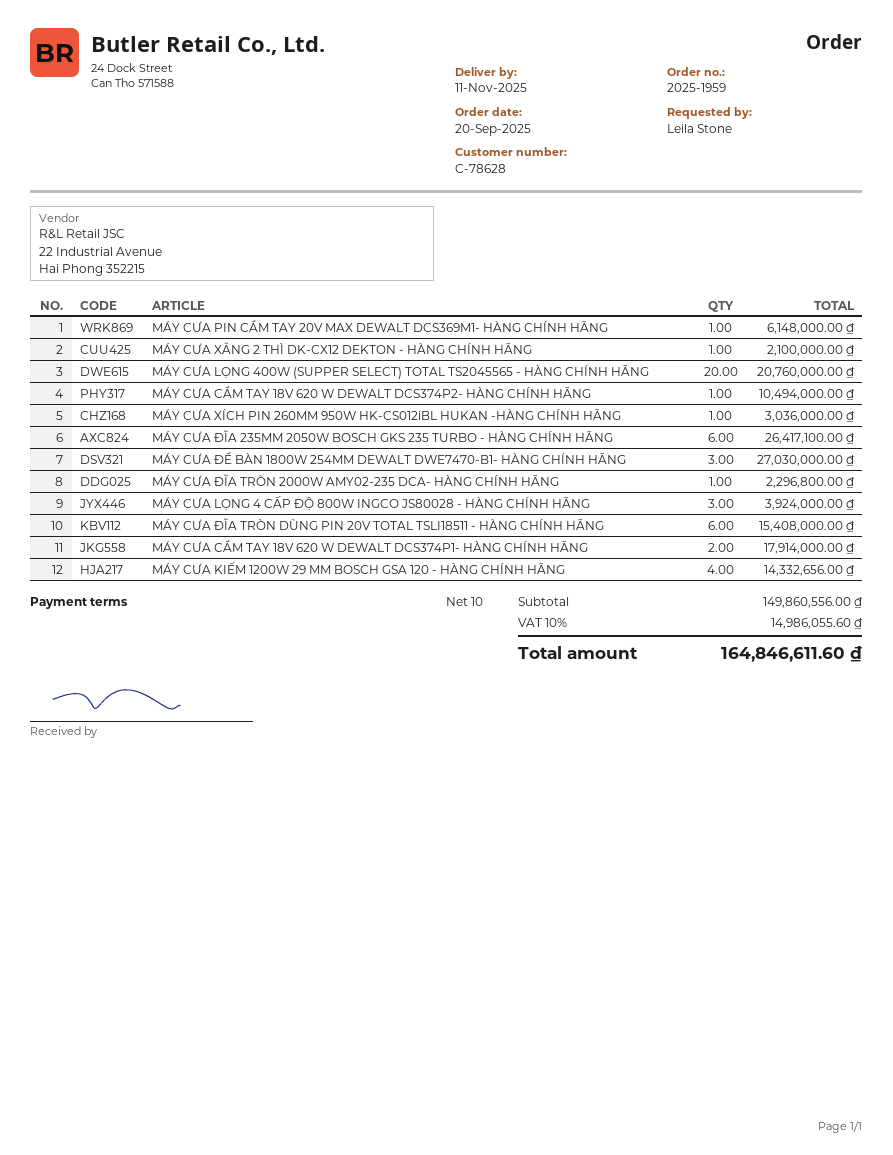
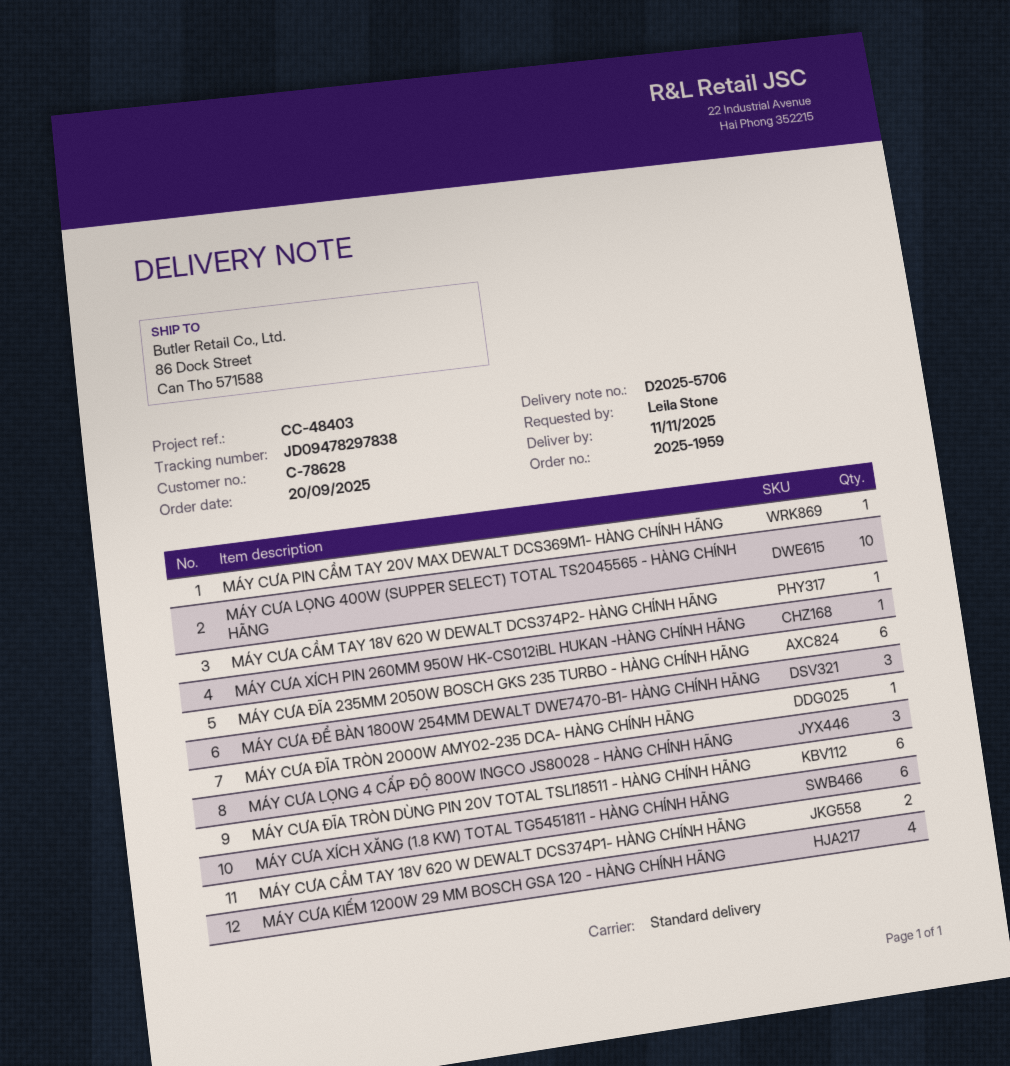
MÁY CƯA XĂNG 2 THÌ DK-CX12 DEKTON - HÀNG CHÍNH HÃNG: 1 -> none
MÁY CƯA LỌNG 400W (SUPPER SELECT) TOTAL TS2045565 - HÀNG CHÍNH HÃNG: 20 -> 10
MÁY CƯA XÍCH XĂNG (1.8 KW) TOTAL TG5451811 - HÀNG CHÍNH HÃNG: none -> 6

